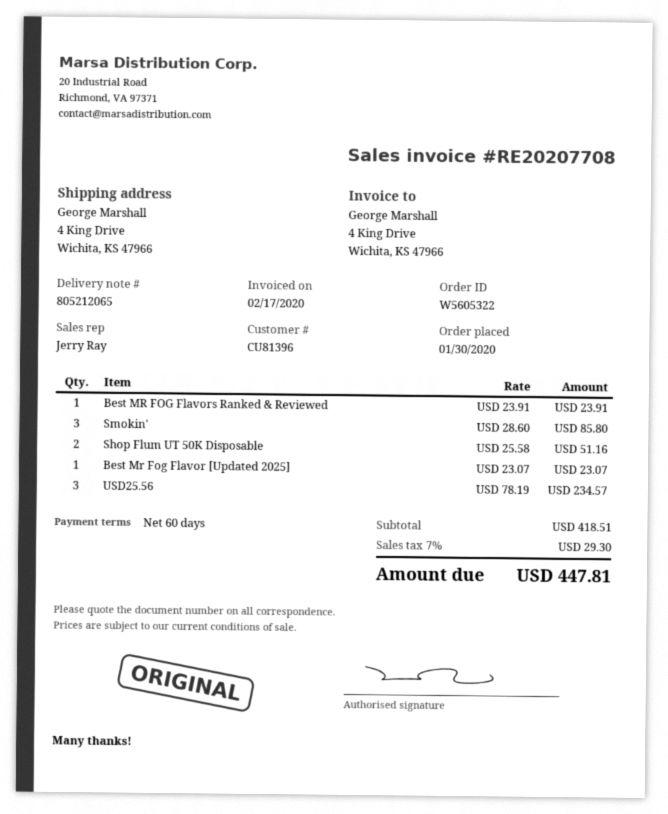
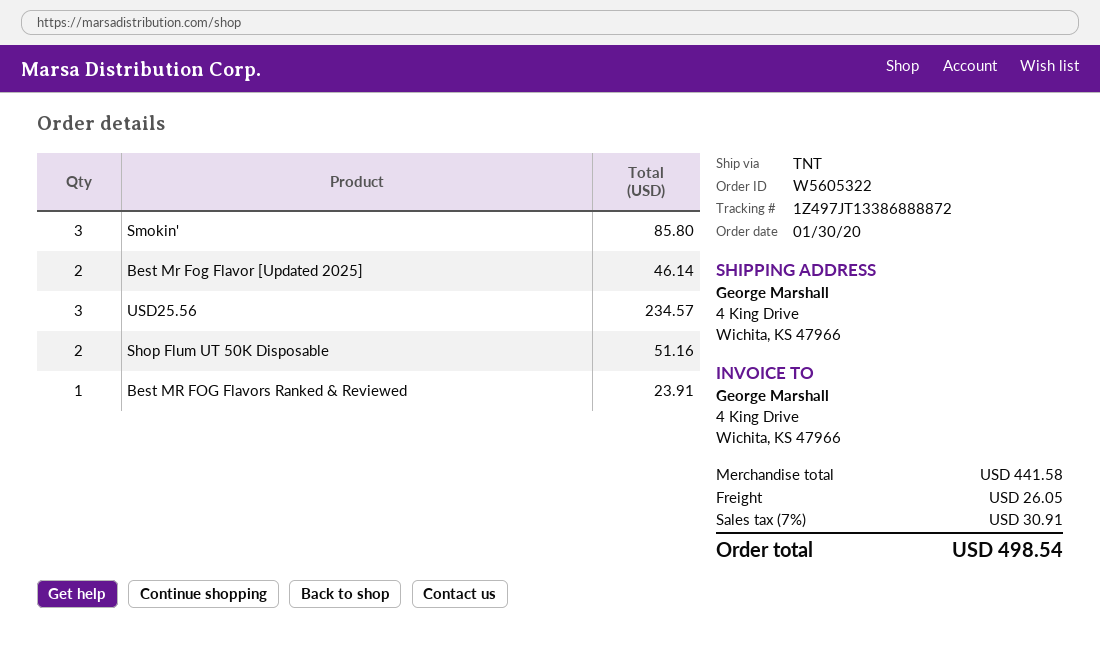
Best Mr Fog Flavor [Updated 2025]: 1 for 23.07 -> 2 for 46.14
subtotal: 418.51 -> 441.58
shipping: none -> 26.05
tax: 7% = 29.30 -> 7% = 30.91
total: 447.81 -> 498.54

